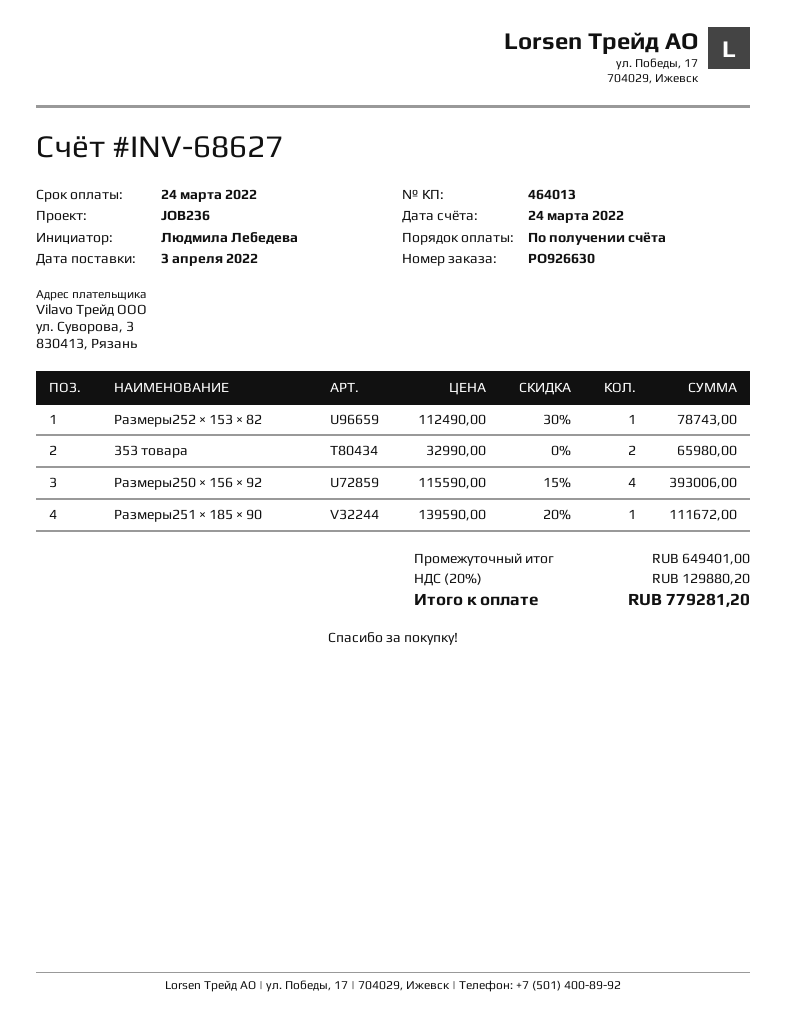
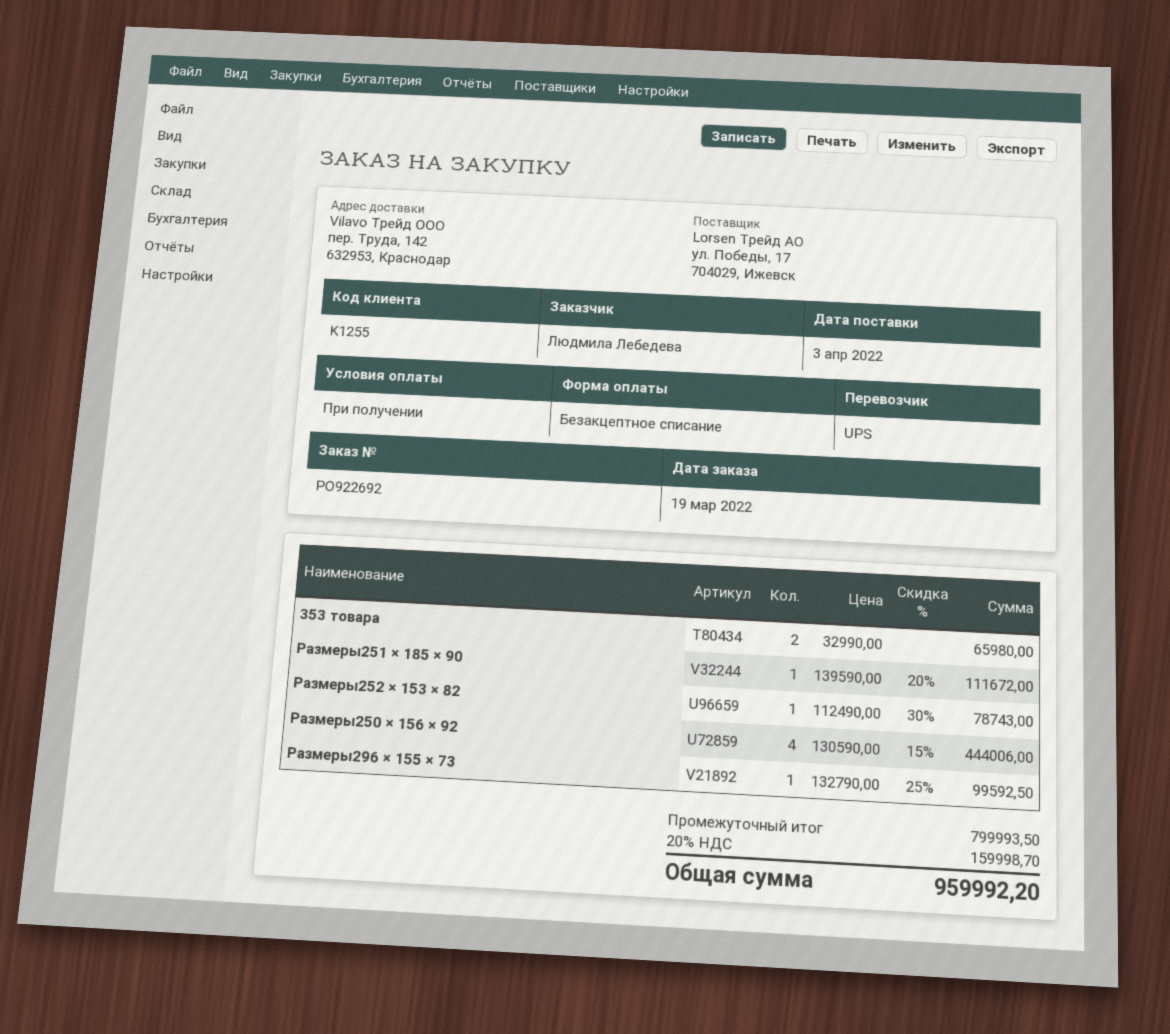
order number: PO926630 -> PO922692
Размеры250 × 156 × 92: 4 x 115590.00 - 15% = 393006.00 -> 4 x 130590.00 - 15% = 444006.00
Размеры296 × 155 × 73: none -> 1 x 132790.00 - 25% = 99592.50
subtotal: 649401.00 -> 799993.50
tax: 20% = 129880.20 -> 20% = 159998.70
total: 779281.20 -> 959992.20

